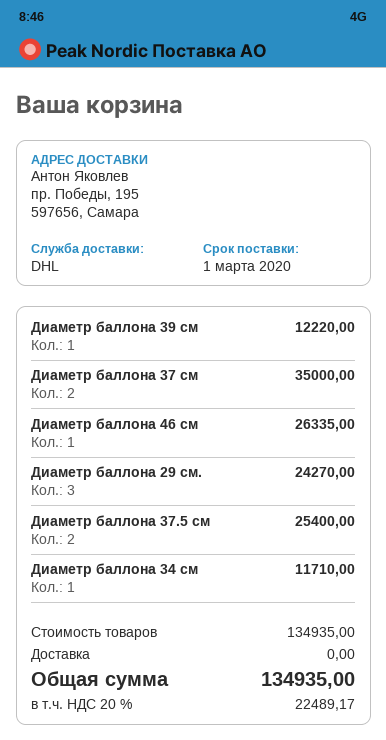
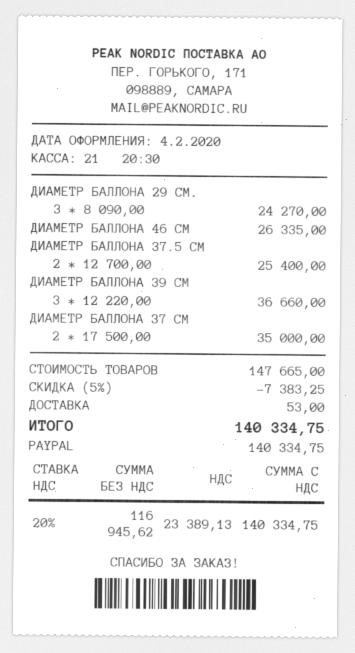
Диаметр баллона 39 см: 1 for 12220.00 -> 3 for 36660.00
Диаметр баллона 34 см: 1 for 11710.00 -> none
subtotal: 134935.00 -> 147665.00
discount: none -> 5% = 7383.25
shipping: 0.00 -> 53.00
tax: 20% = 22489.17 -> 20% = 23389.13
total: 134935.00 -> 140334.75

